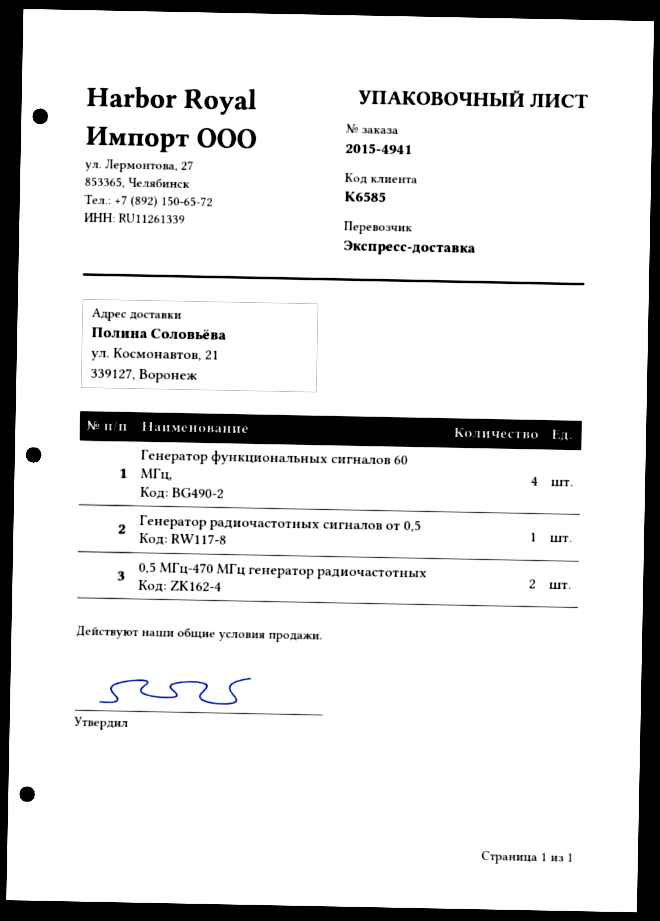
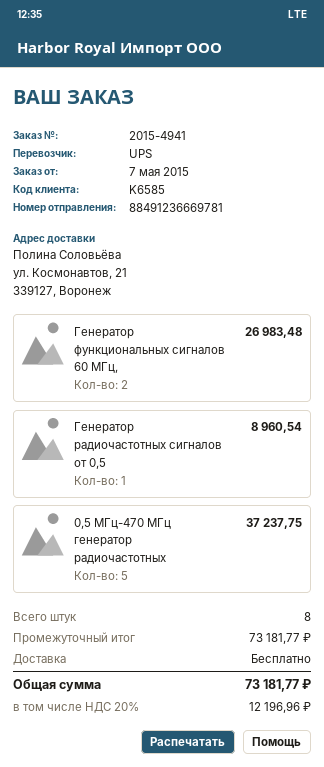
shipping method: express -> UPS
Генератор функциональных сигналов 60 МГц,: 4 -> 2
0,5 МГц-470 МГц генератор радиочастотных: 2 -> 5

